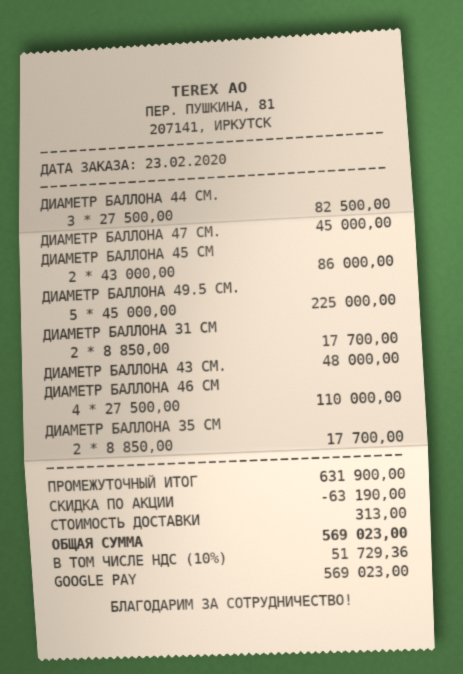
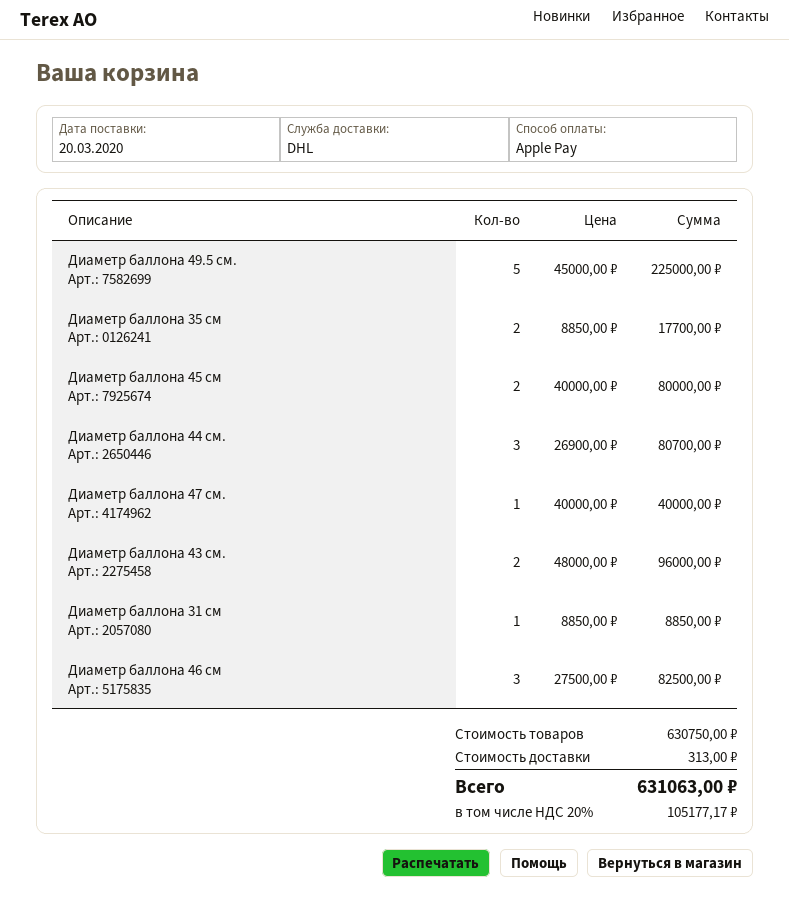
payment method: Google Pay -> Apple Pay
ДИАМЕТР БАЛЛОНА 44 СМ.: 3 x 27500.00 = 82500.00 -> 3 x 26900.00 = 80700.00
ДИАМЕТР БАЛЛОНА 47 СМ.: 1 x 45000.00 = 45000.00 -> 1 x 40000.00 = 40000.00
ДИАМЕТР БАЛЛОНА 45 СМ: 2 x 43000.00 = 86000.00 -> 2 x 40000.00 = 80000.00
ДИАМЕТР БАЛЛОНА 31 СМ: 2 x 8850.00 = 17700.00 -> 1 x 8850.00 = 8850.00
ДИАМЕТР БАЛЛОНА 43 СМ.: 1 x 48000.00 = 48000.00 -> 2 x 48000.00 = 96000.00
ДИАМЕТР БАЛЛОНА 46 СМ: 4 x 27500.00 = 110000.00 -> 3 x 27500.00 = 82500.00
subtotal: 631900.00 -> 630750.00
discount: 63190.00 -> none
tax: 10% = 51729.36 -> 20% = 105177.17
total: 569023.00 -> 631063.00

